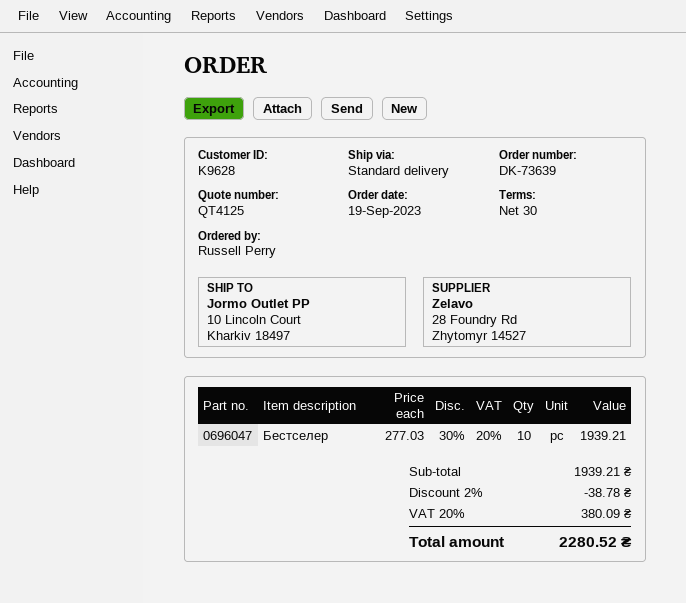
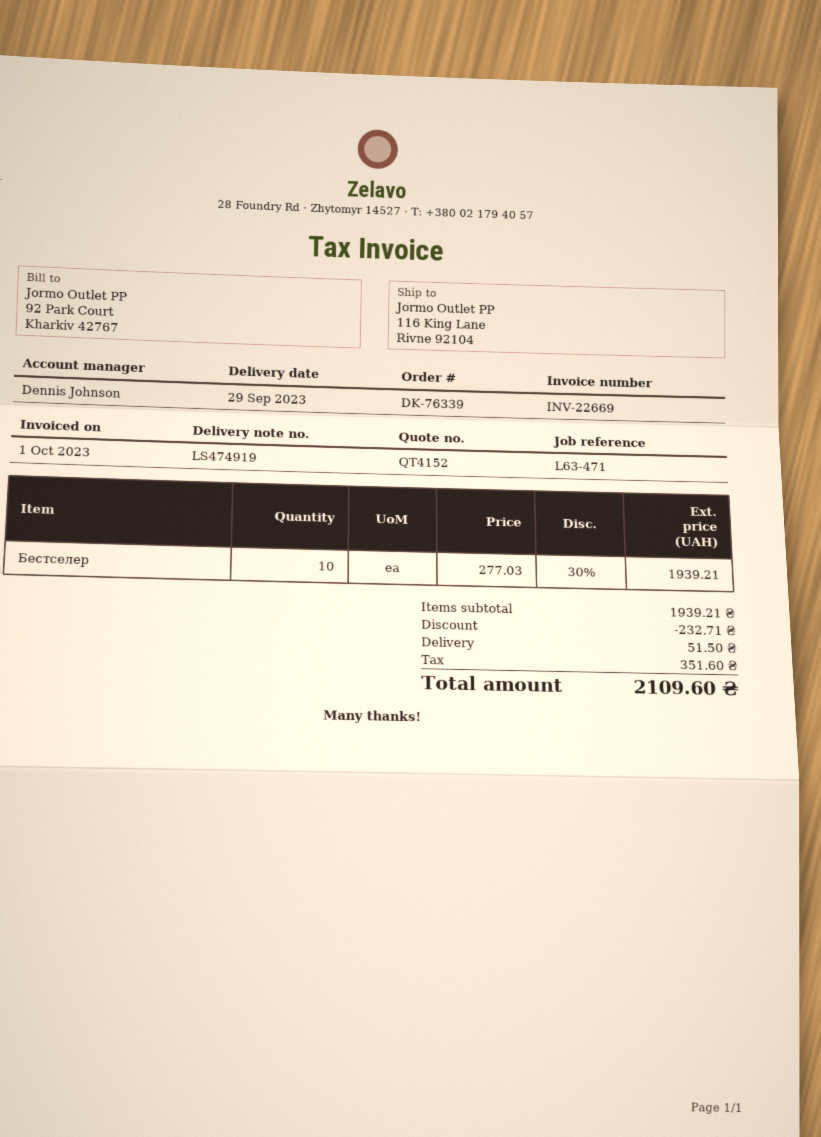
quote number: QT4125 -> QT4152
order number: DK-73639 -> DK-76339
ship to: 10 Lincoln Court, Kharkiv 18497 -> 116 King Lane, Rivne 92104
discount: 38.78 -> 232.71
shipping: none -> 51.50
tax: 380.09 -> 351.60
total: 2280.52 -> 2109.60

